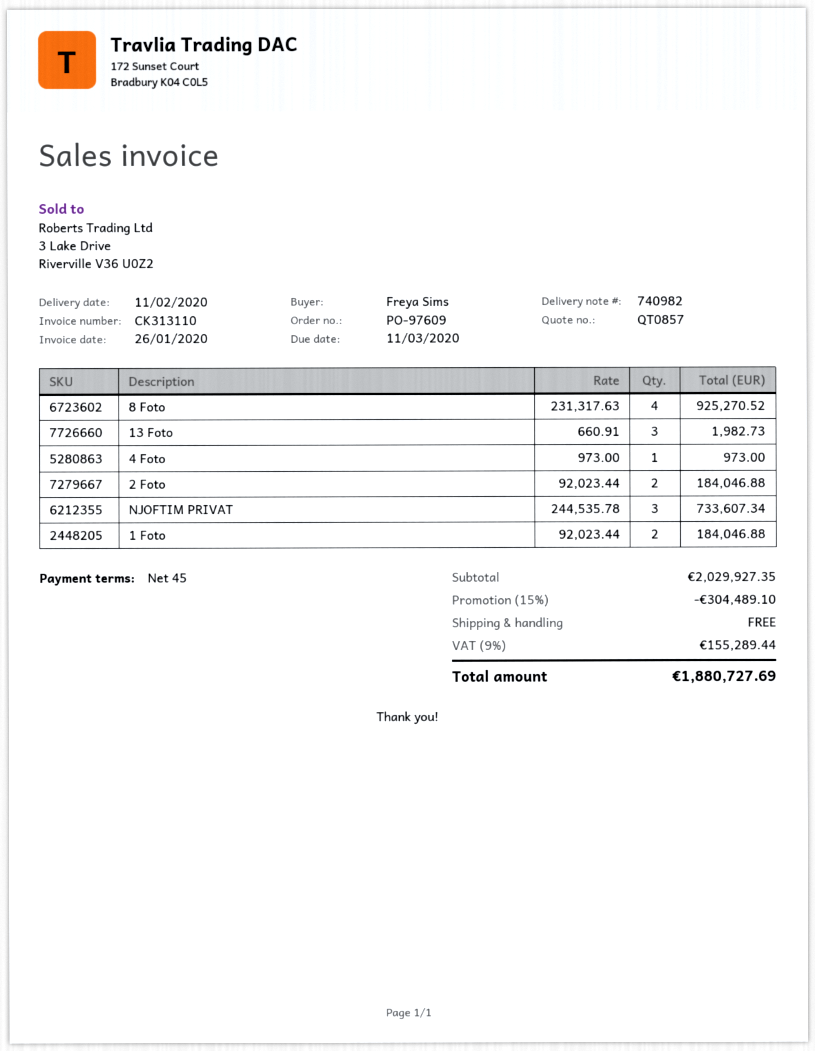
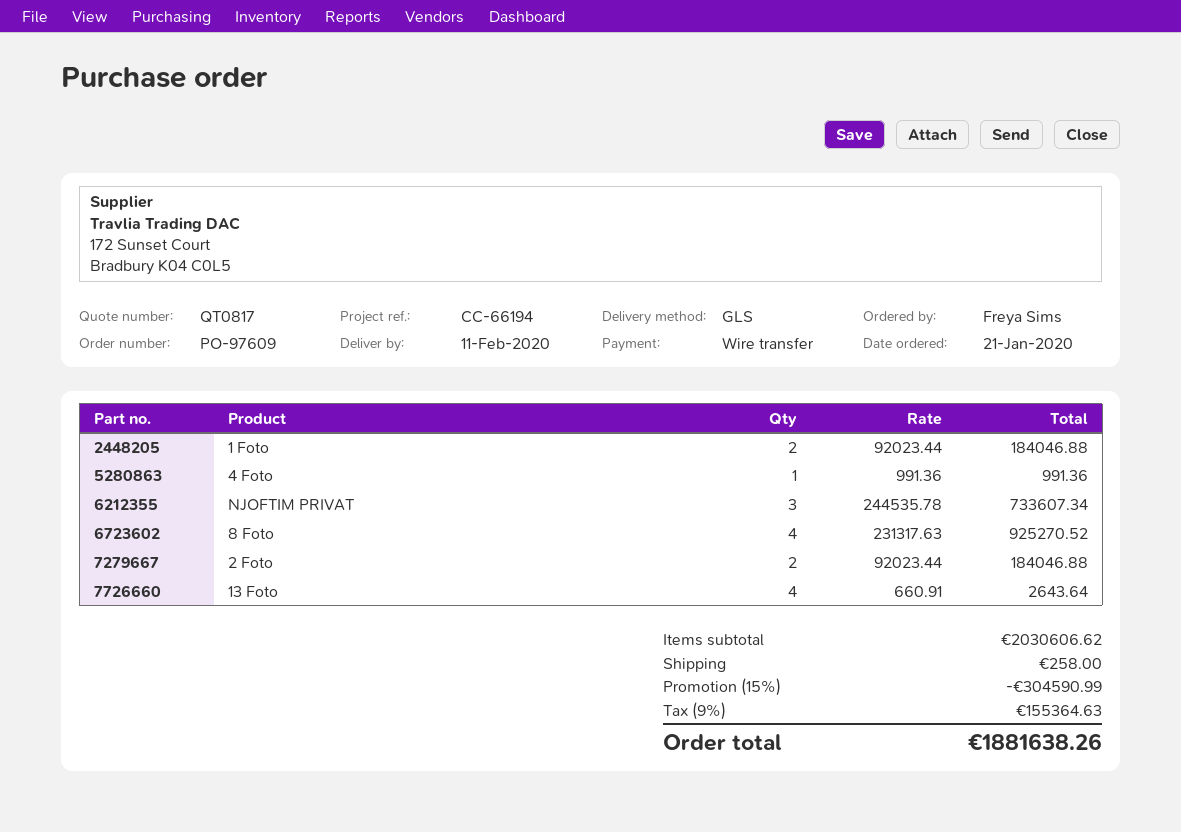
quote number: QT0857 -> QT0817
13 Foto: 3 x 660.91 = 1982.73 -> 4 x 660.91 = 2643.64
4 Foto: 1 x 973.00 = 973.00 -> 1 x 991.36 = 991.36
subtotal: 2029927.35 -> 2030606.62
discount: 15% = 304489.10 -> 15% = 304590.99
shipping: 0.00 -> 258.00
tax: 9% = 155289.44 -> 9% = 155364.63
total: 1880727.69 -> 1881638.26

